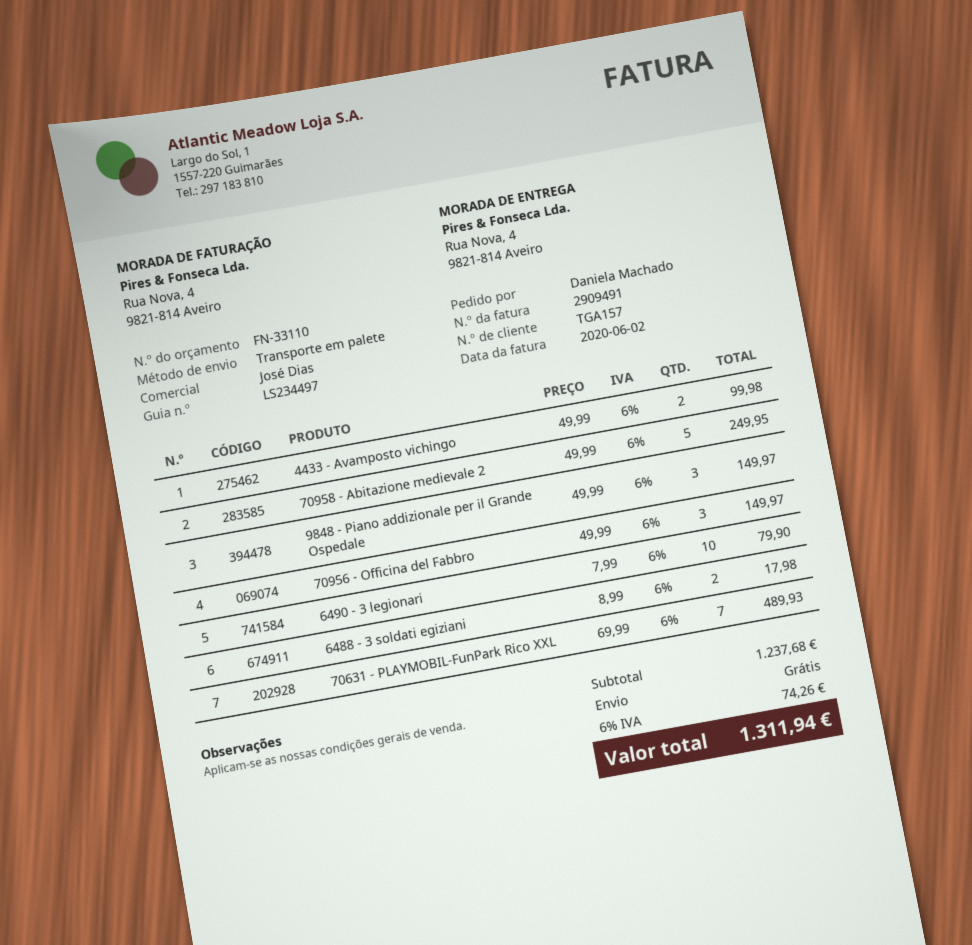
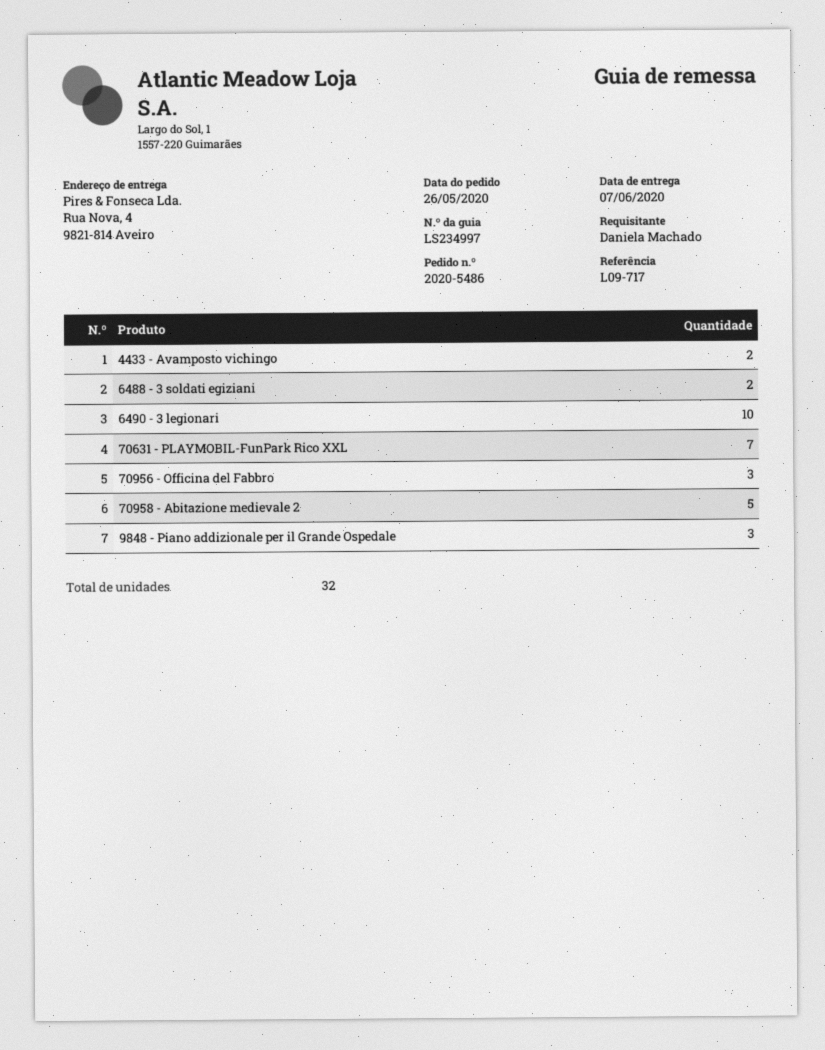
delivery note number: LS234497 -> LS234997

